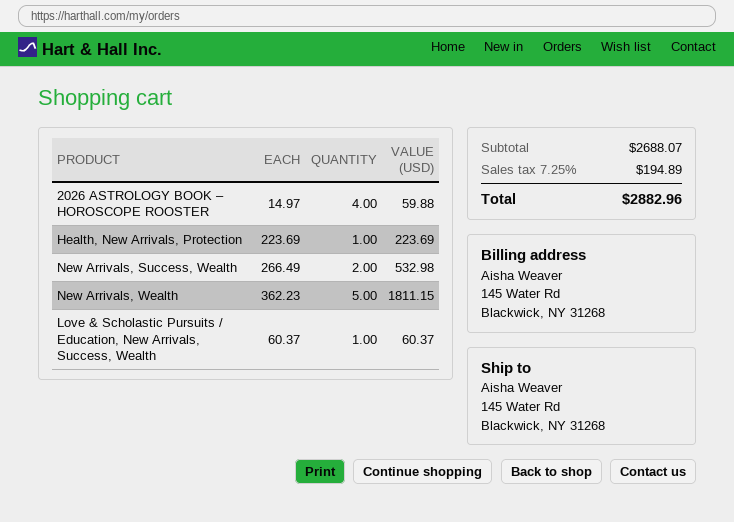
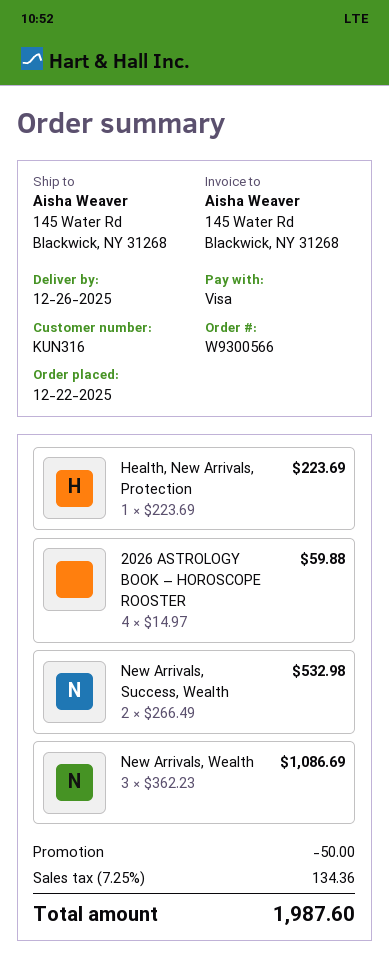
New Arrivals, Wealth: 5 x 362.23 = 1811.15 -> 3 x 362.23 = 1086.69
Love & Scholastic Pursuits / Education, New Arrivals, Success, Wealth: 1 x 60.37 = 60.37 -> none
discount: none -> 50.00
tax: 7.25% = 194.89 -> 7.25% = 134.36
total: 2882.96 -> 1987.60

